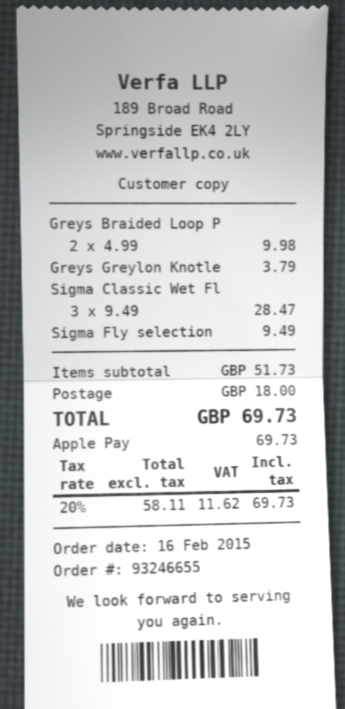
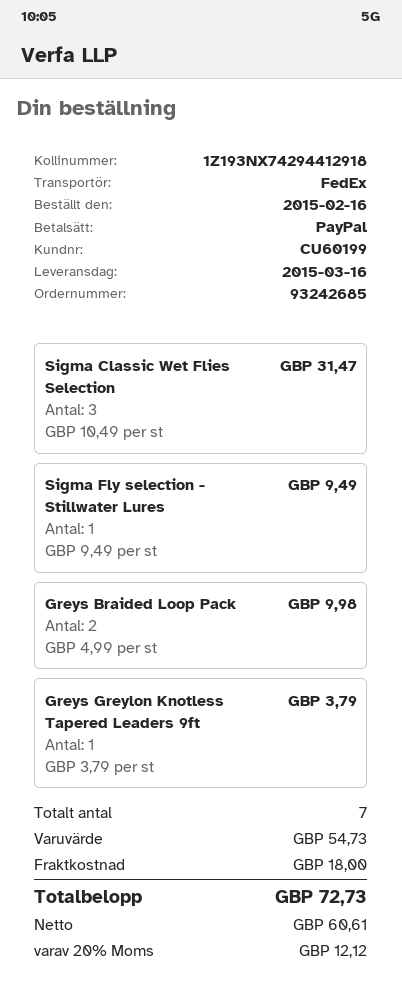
order number: 93246655 -> 93242685
payment method: Apple Pay -> PayPal
Sigma Classic Wet Fl: 3 x 9.49 = 28.47 -> 3 x 10.49 = 31.47
subtotal: 51.73 -> 54.73
net: 58.11 -> 60.61
tax: 20% = 11.62 -> 20% = 12.12
total: 69.73 -> 72.73

